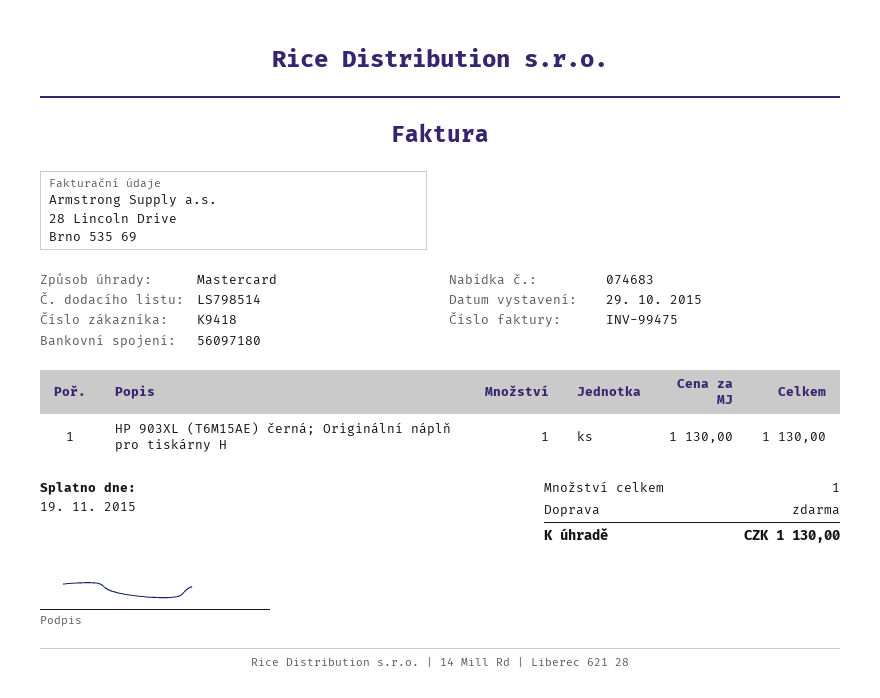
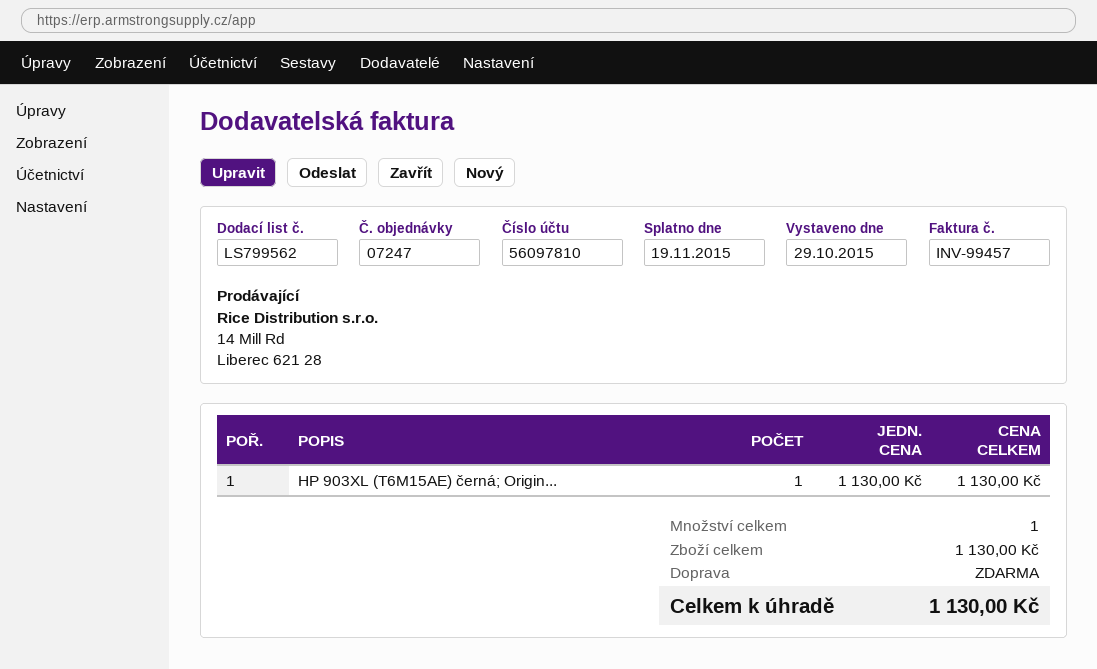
delivery note number: LS798514 -> LS799562
invoice number: INV-99475 -> INV-99457
bank account: 56097180 -> 56097810

